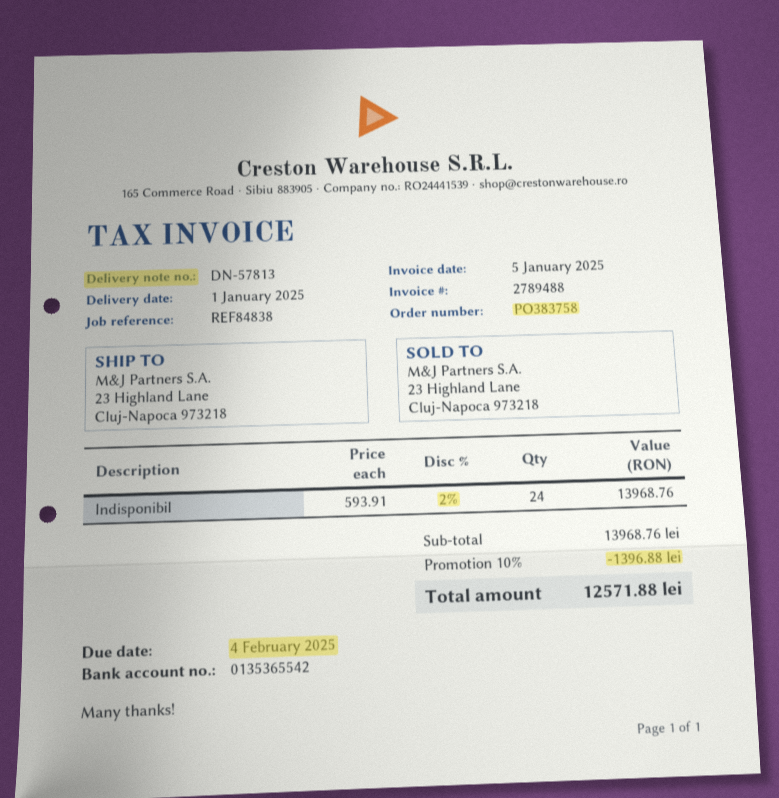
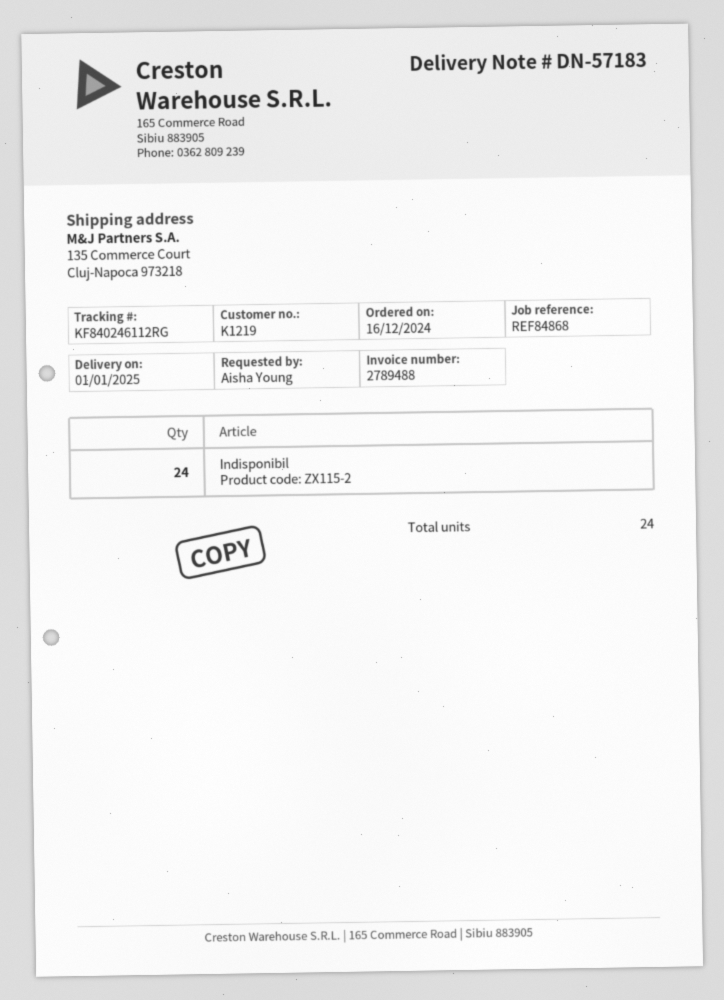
delivery note number: DN-57813 -> DN-57183
reference: REF84838 -> REF84868
ship to: 23 Highland Lane, Cluj-Napoca 973218 -> 135 Commerce Court, Cluj-Napoca 973218

